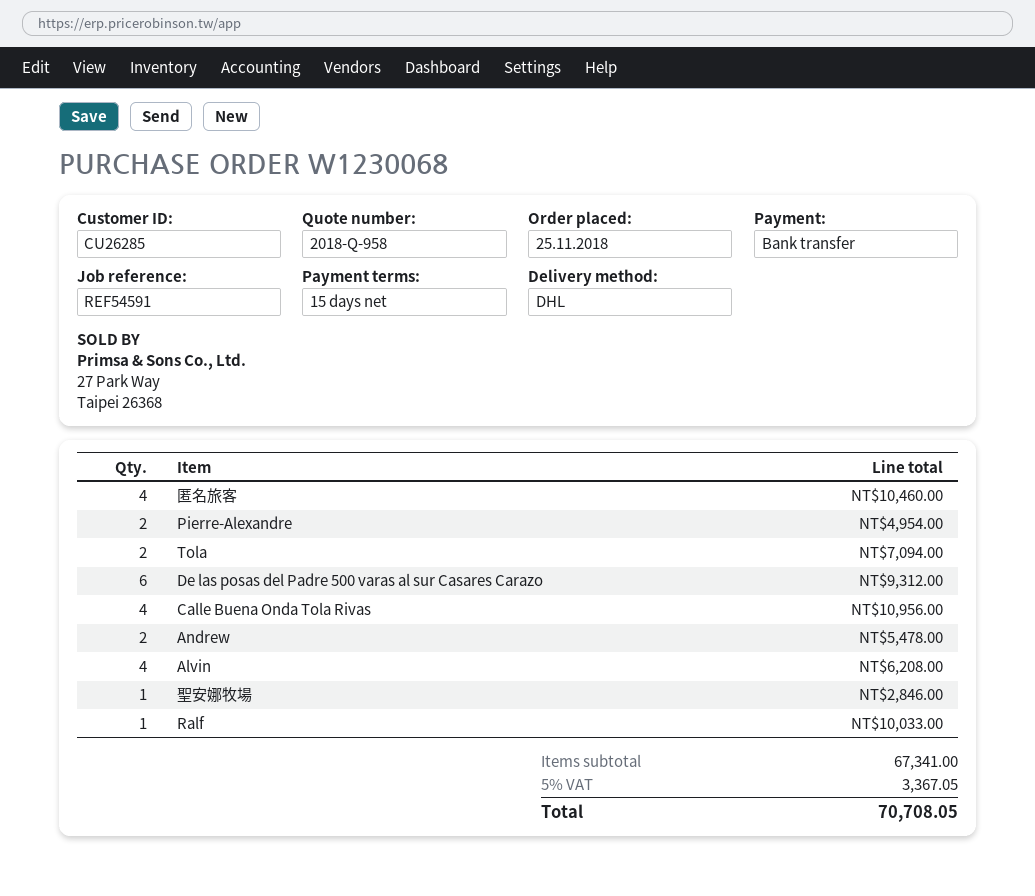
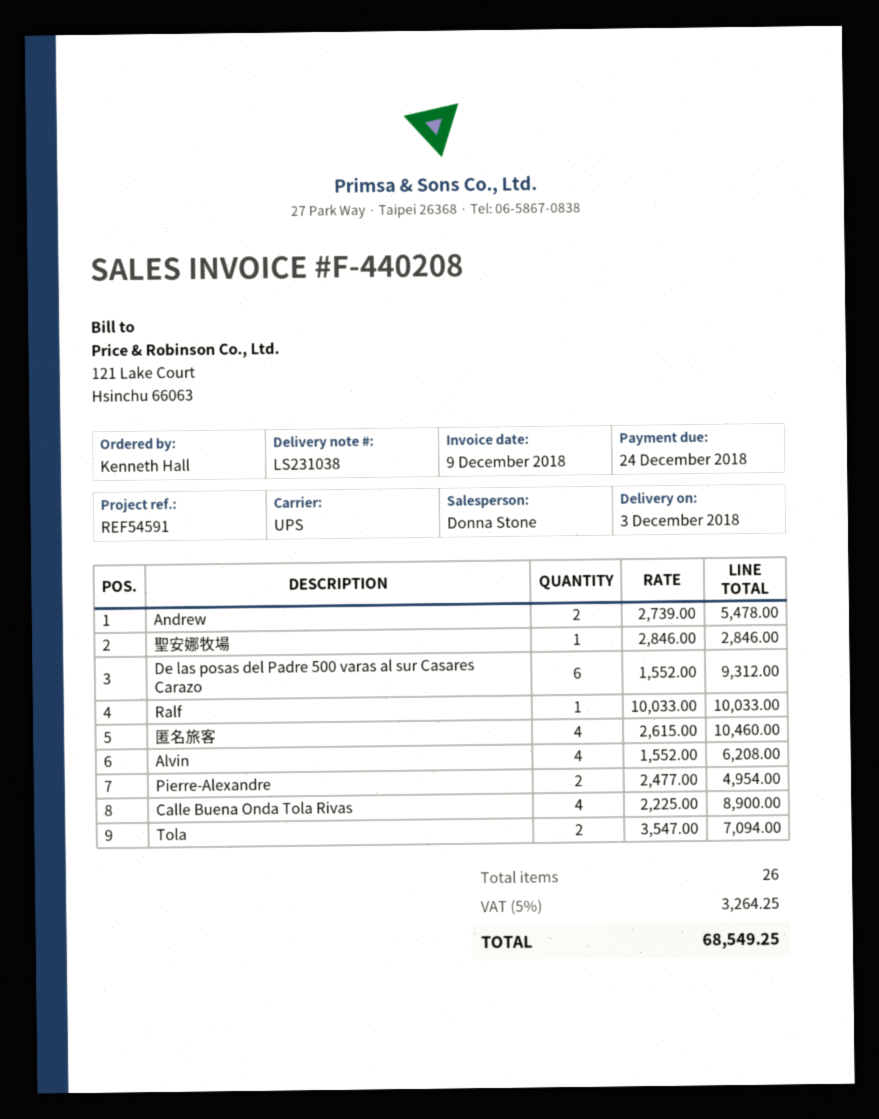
shipping method: DHL -> UPS
Calle Buena Onda Tola Rivas: 4 for 10956.00 -> 4 for 8900.00
tax: 5% = 3367.05 -> 5% = 3264.25
total: 70708.05 -> 68549.25

